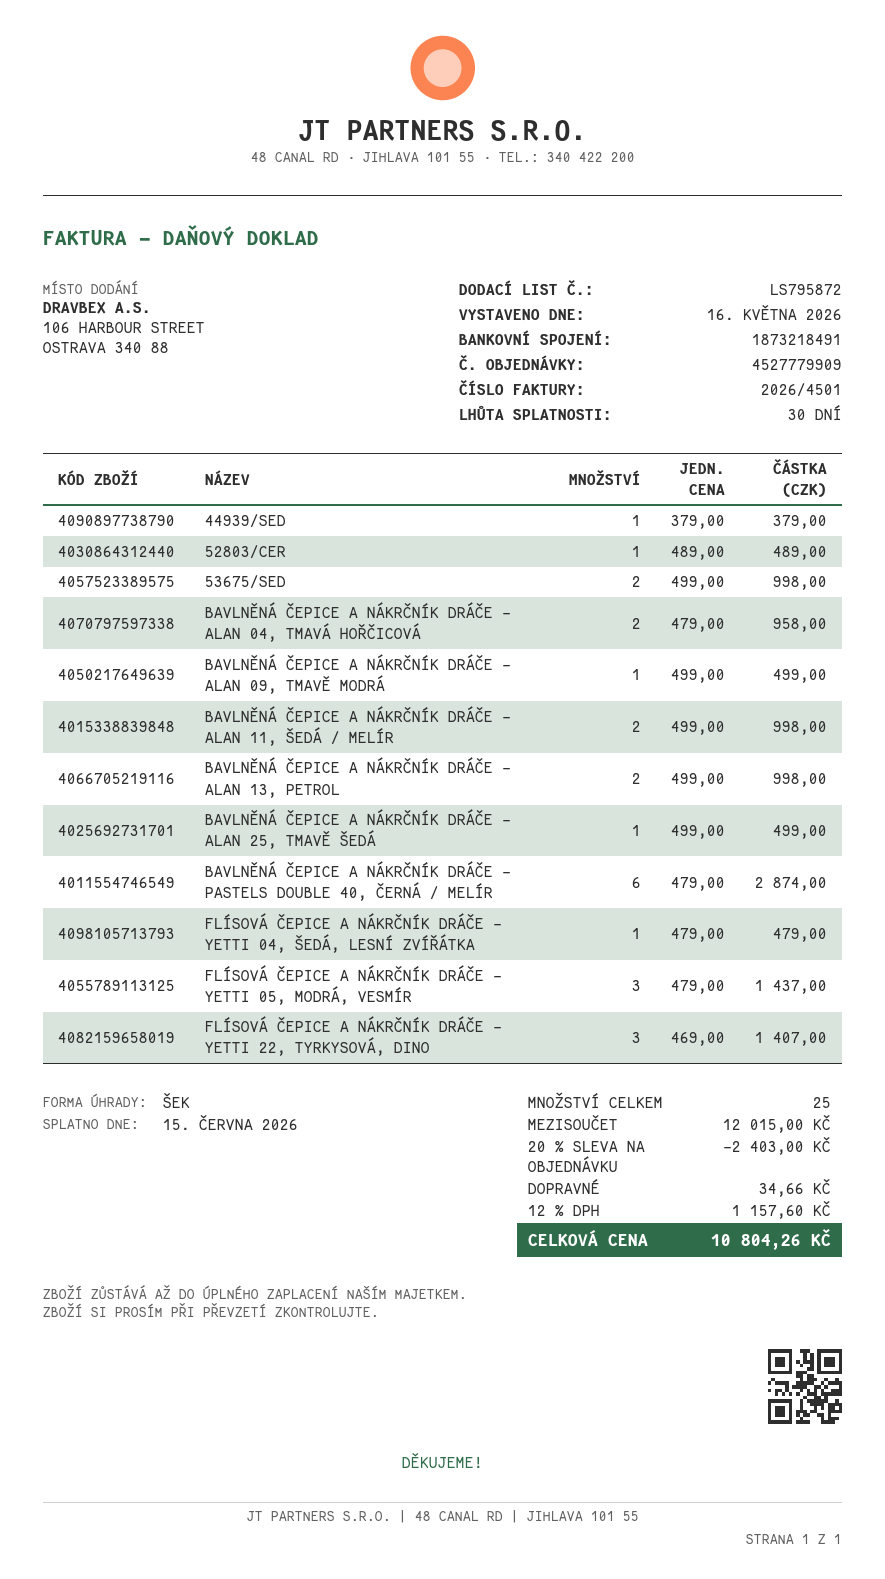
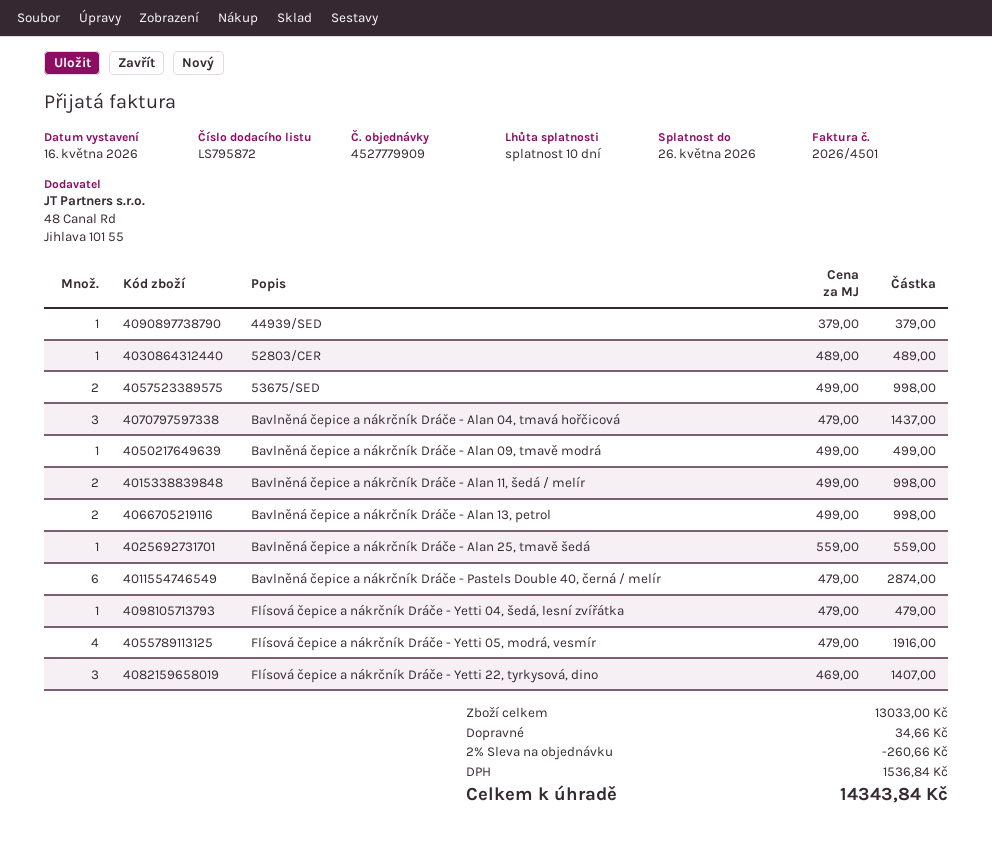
payment terms: 30 days -> 10 days
due date: 2026-06-15 -> 2026-05-26
BAVLNĚNÁ ČEPICE A NÁKRČNÍK DRÁČE - ALAN 04, TMAVÁ HOŘČICOVÁ: 2 x 479.00 = 958.00 -> 3 x 479.00 = 1437.00
BAVLNĚNÁ ČEPICE A NÁKRČNÍK DRÁČE - ALAN 25, TMAVĚ ŠEDÁ: 1 x 499.00 = 499.00 -> 1 x 559.00 = 559.00
FLÍSOVÁ ČEPICE A NÁKRČNÍK DRÁČE - YETTI 05, MODRÁ, VESMÍR: 3 x 479.00 = 1437.00 -> 4 x 479.00 = 1916.00
subtotal: 12015.00 -> 13033.00
discount: 20% = 2403.00 -> 2% = 260.66
tax: 1157.60 -> 1536.84
total: 10804.26 -> 14343.84

